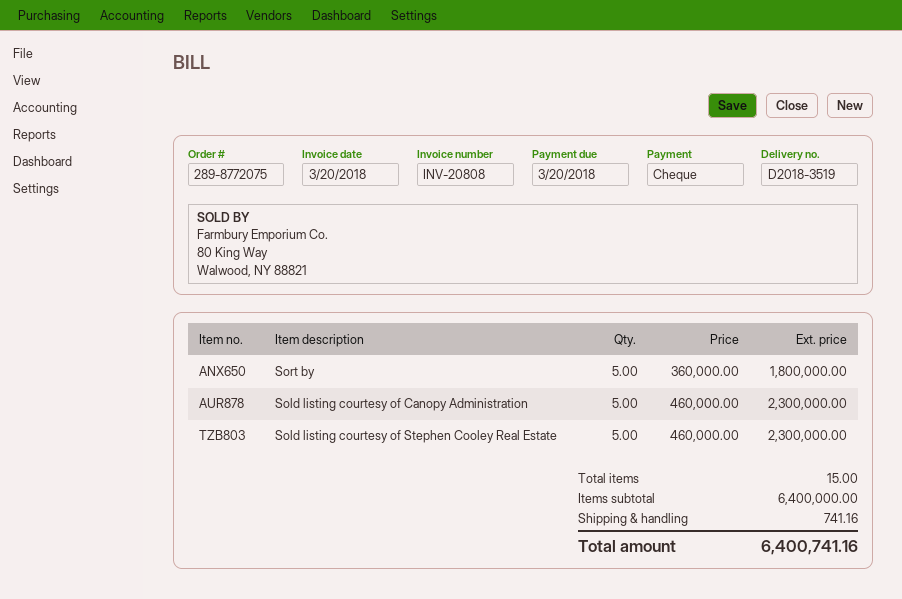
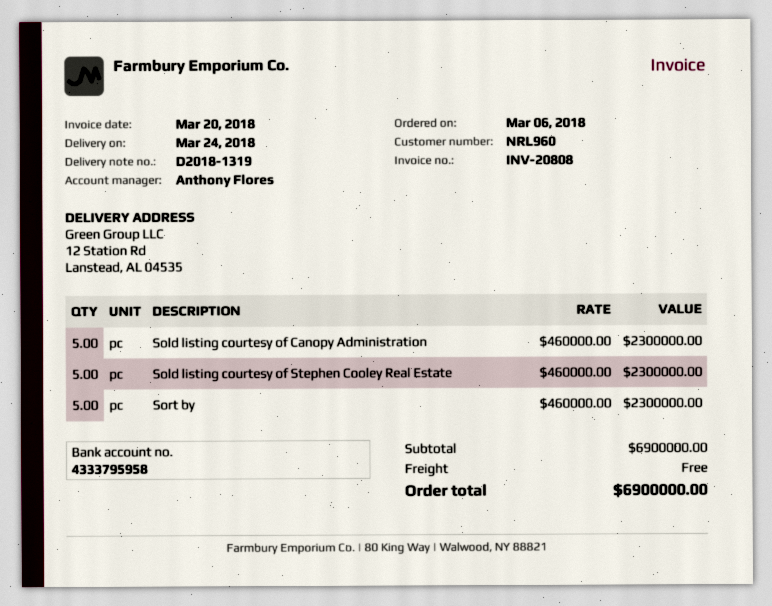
delivery note number: D2018-3519 -> D2018-1319
Sort by: 5 x 360000.00 = 1800000.00 -> 5 x 460000.00 = 2300000.00
subtotal: 6400000.00 -> 6900000.00
shipping: 741.16 -> 0.00
total: 6400741.16 -> 6900000.00

